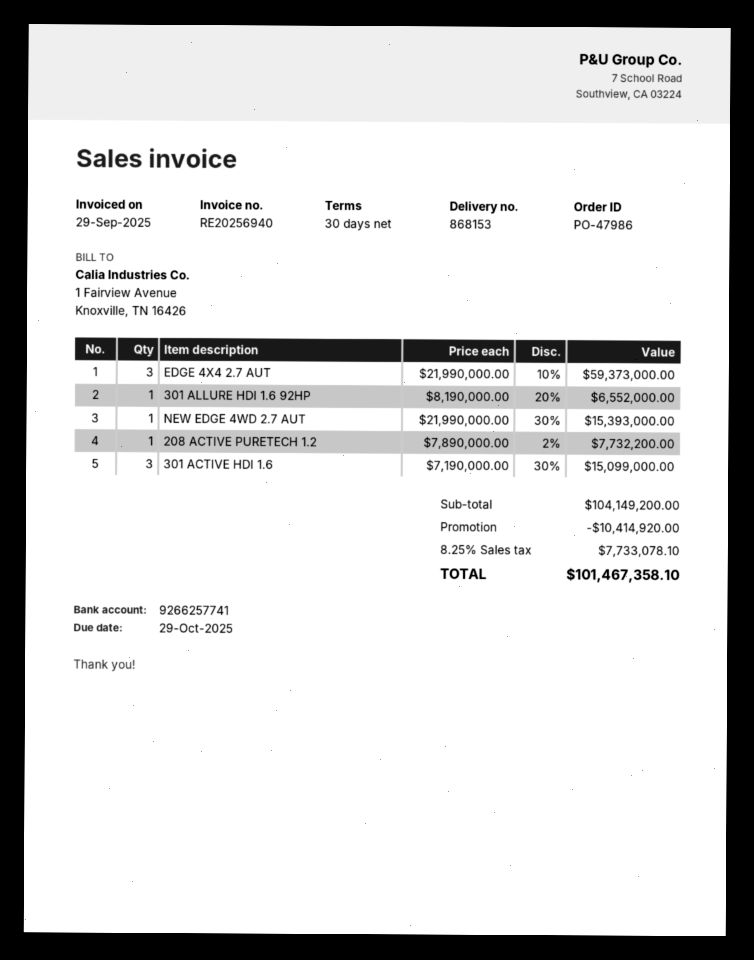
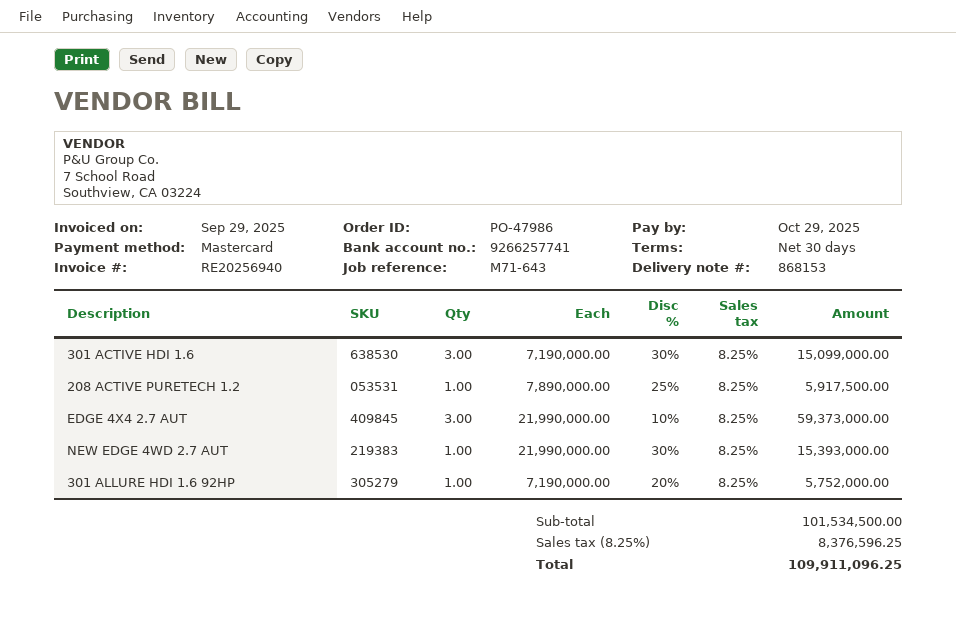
301 ALLURE HDI 1.6 92HP: 1 x 8190000.00 - 20% = 6552000.00 -> 1 x 7190000.00 - 20% = 5752000.00
208 ACTIVE PURETECH 1.2: 1 x 7890000.00 - 2% = 7732200.00 -> 1 x 7890000.00 - 25% = 5917500.00
subtotal: 104149200.00 -> 101534500.00
discount: 10414920.00 -> none
tax: 8.25% = 7733078.10 -> 8.25% = 8376596.25
total: 101467358.10 -> 109911096.25

